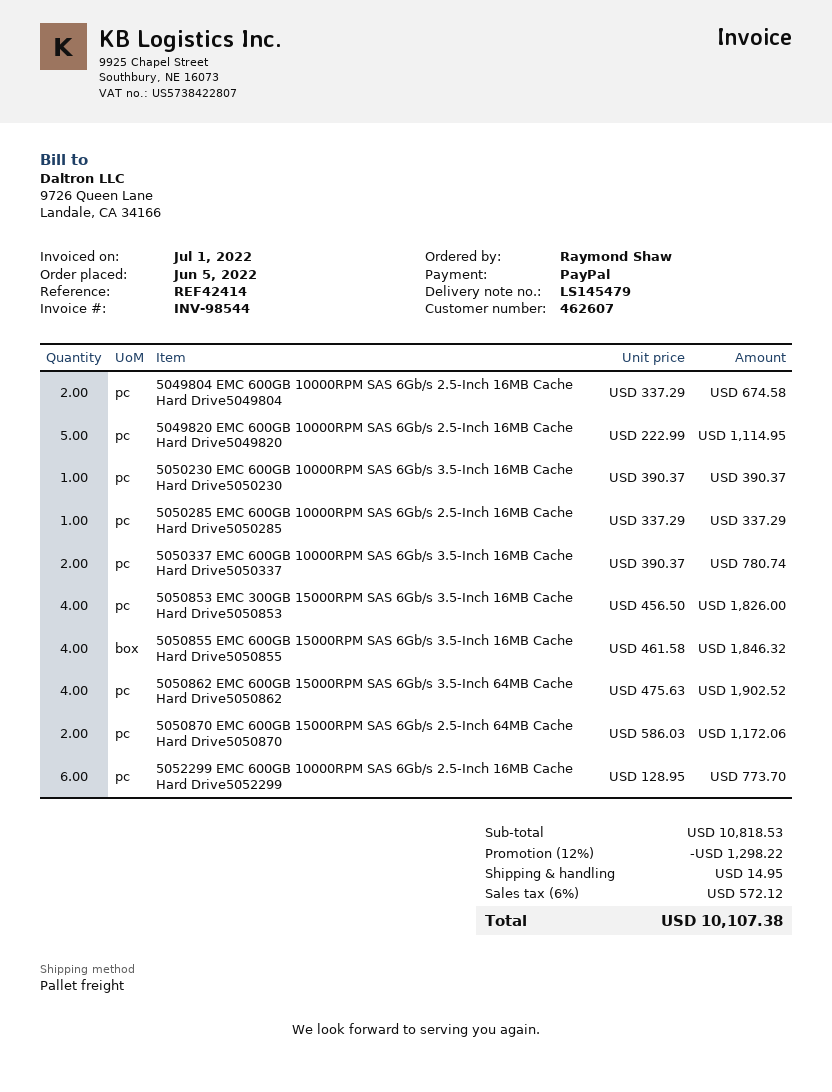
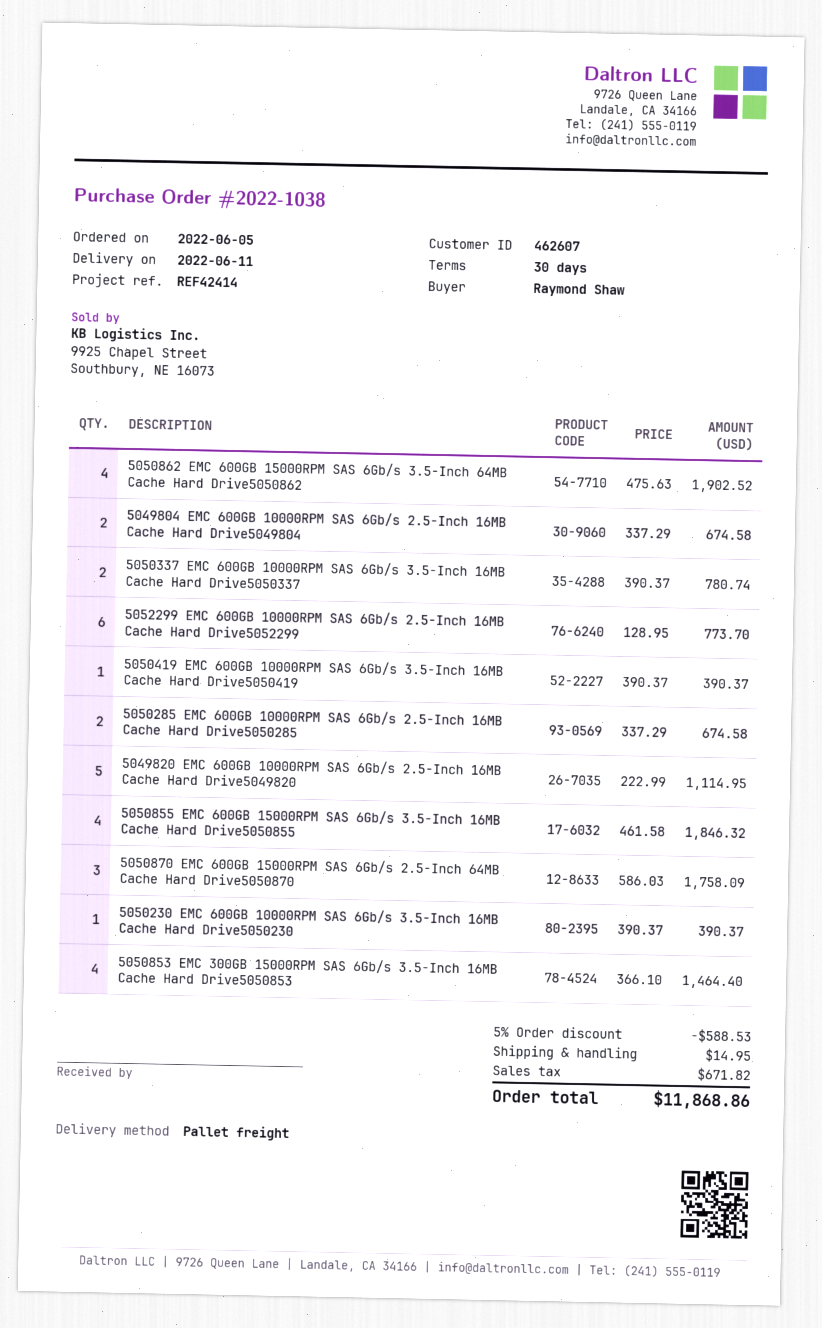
5050285 EMC 600GB 10000RPM SAS 6Gb/s 2.5-Inch 16MB Cache Hard Drive5050285: 1 x 337.29 = 337.29 -> 2 x 337.29 = 674.58
5050853 EMC 300GB 15000RPM SAS 6Gb/s 3.5-Inch 16MB Cache Hard Drive5050853: 4 x 456.50 = 1826.00 -> 4 x 366.10 = 1464.40
5050870 EMC 600GB 15000RPM SAS 6Gb/s 2.5-Inch 64MB Cache Hard Drive5050870: 2 x 586.03 = 1172.06 -> 3 x 586.03 = 1758.09
5050419 EMC 600GB 10000RPM SAS 6Gb/s 3.5-Inch 16MB Cache Hard Drive5050419: none -> 1 x 390.37 = 390.37
discount: 12% = 1298.22 -> 5% = 588.53
tax: 572.12 -> 671.82
total: 10107.38 -> 11868.86

